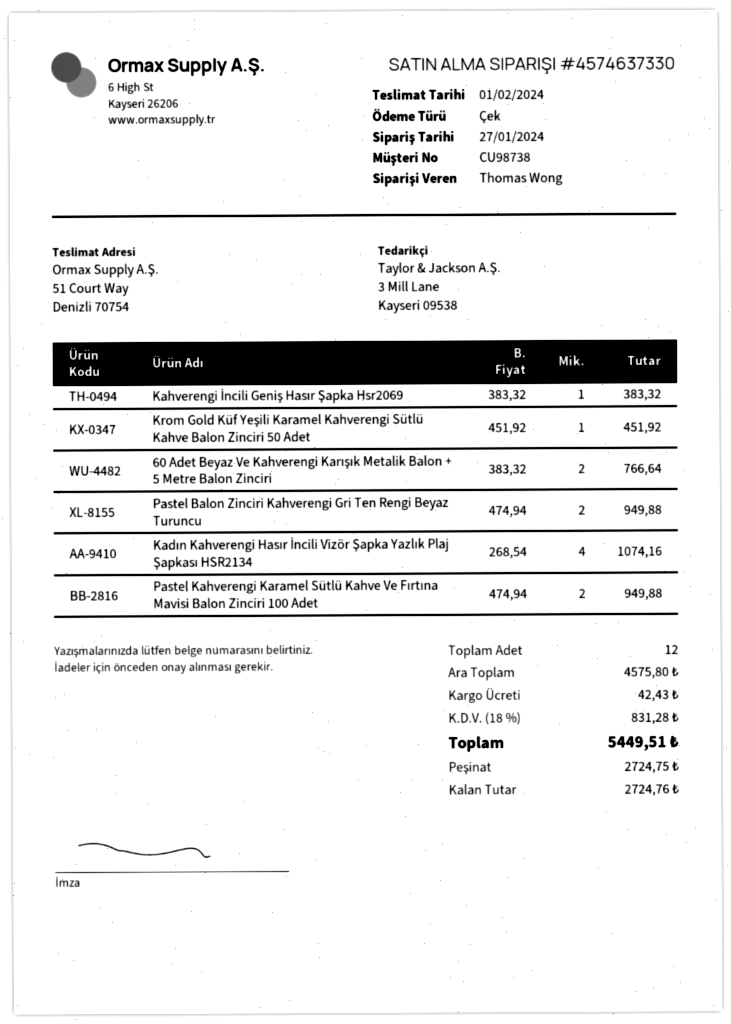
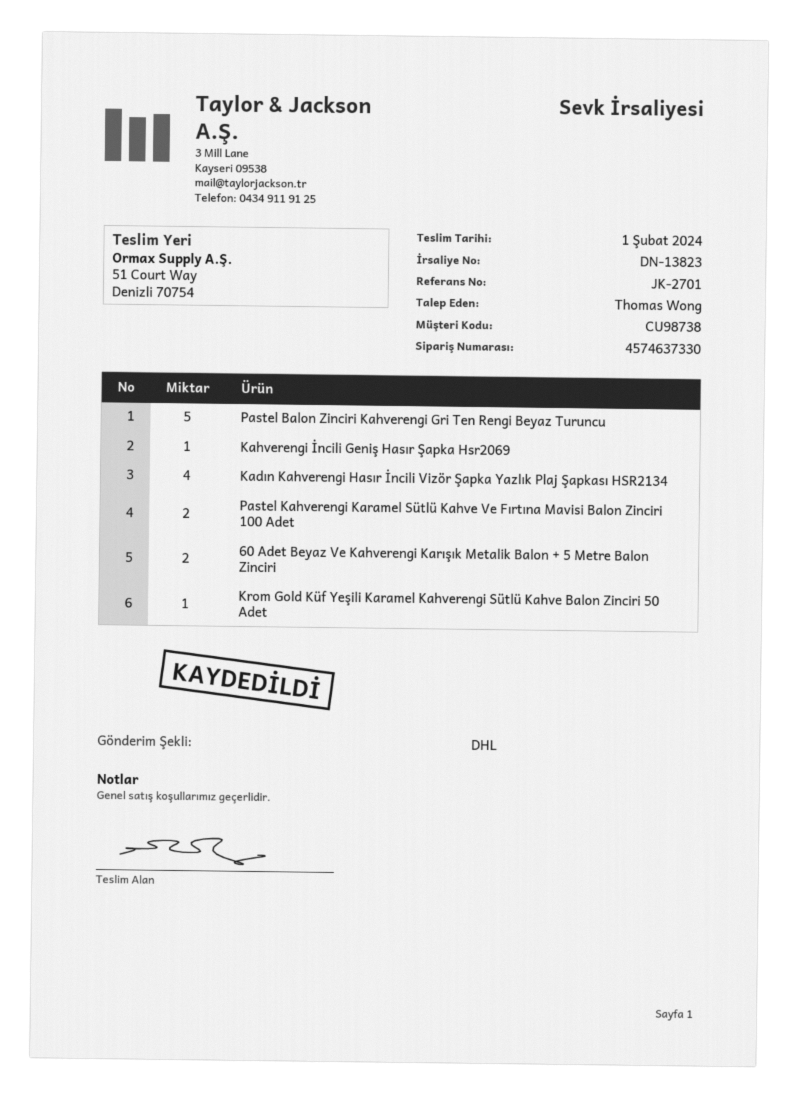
Pastel Balon Zinciri Kahverengi Gri Ten Rengi Beyaz Turuncu: 2 -> 5

